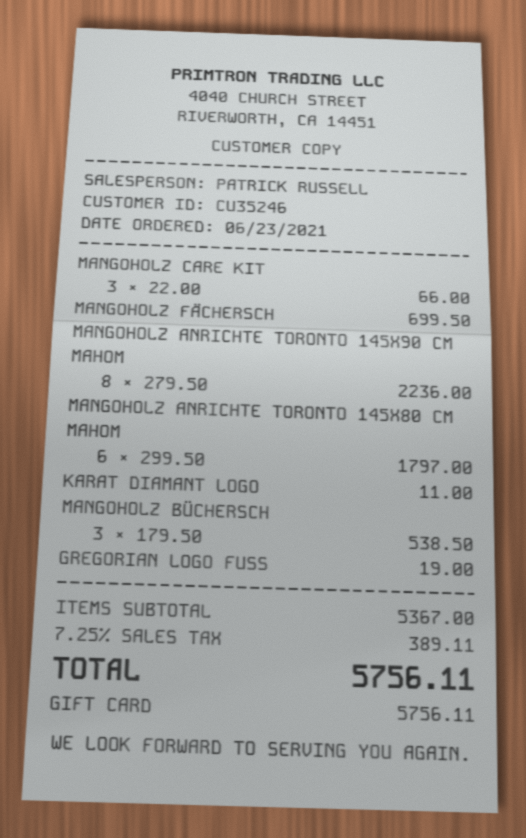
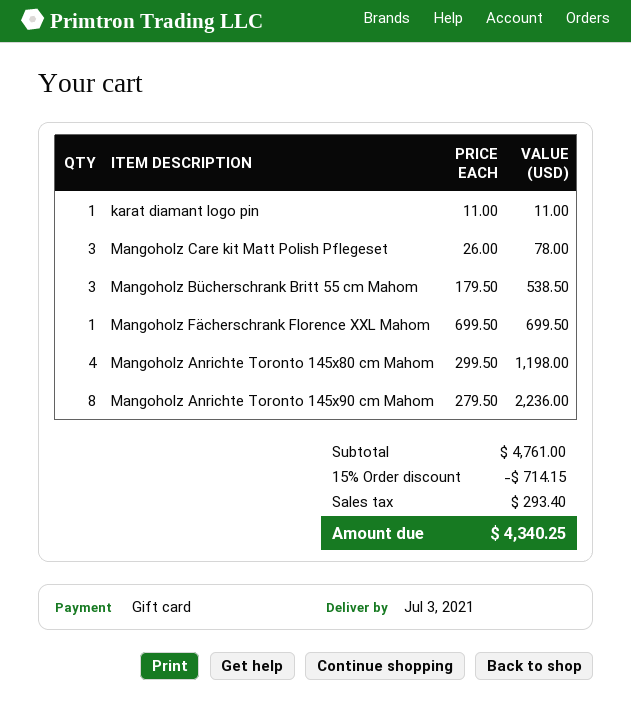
MANGOHOLZ CARE KIT: 3 x 22.00 = 66.00 -> 3 x 26.00 = 78.00
MANGOHOLZ ANRICHTE TORONTO 145X80 CM MAHOM: 6 x 299.50 = 1797.00 -> 4 x 299.50 = 1198.00
GREGORIAN LOGO FUSS: 1 x 19.00 = 19.00 -> none
subtotal: 5367.00 -> 4761.00
discount: none -> 15% = 714.15
tax: 389.11 -> 293.40
total: 5756.11 -> 4340.25

